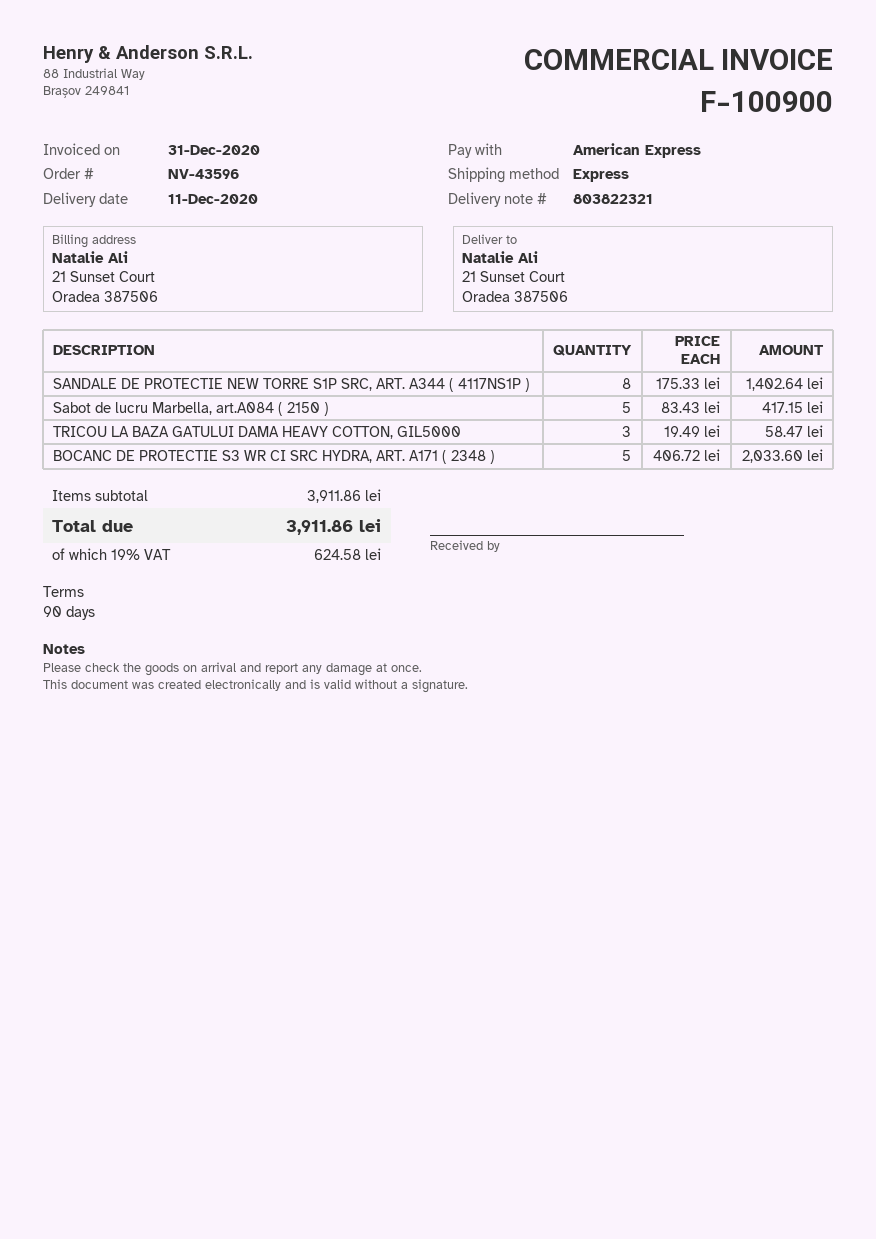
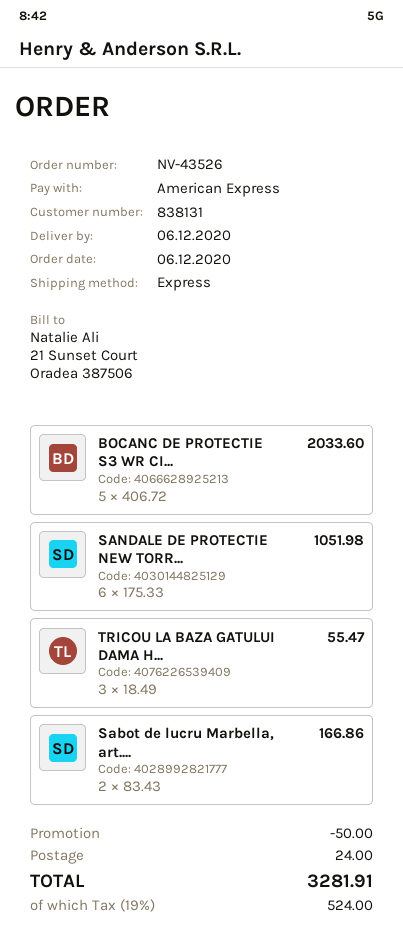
order number: NV-43596 -> NV-43526
delivery date: 2020-12-11 -> 2020-12-06
SANDALE DE PROTECTIE NEW TORRE S1P SRC, ART. A344 ( 4117NS1P ): 8 x 175.33 = 1402.64 -> 6 x 175.33 = 1051.98
Sabot de lucru Marbella, art.A084 ( 2150 ): 5 x 83.43 = 417.15 -> 2 x 83.43 = 166.86
TRICOU LA BAZA GATULUI DAMA HEAVY COTTON, GIL5000: 3 x 19.49 = 58.47 -> 3 x 18.49 = 55.47
discount: none -> 50.00
shipping: none -> 24.00
tax: 19% = 624.58 -> 19% = 524.00
total: 3911.86 -> 3281.91

